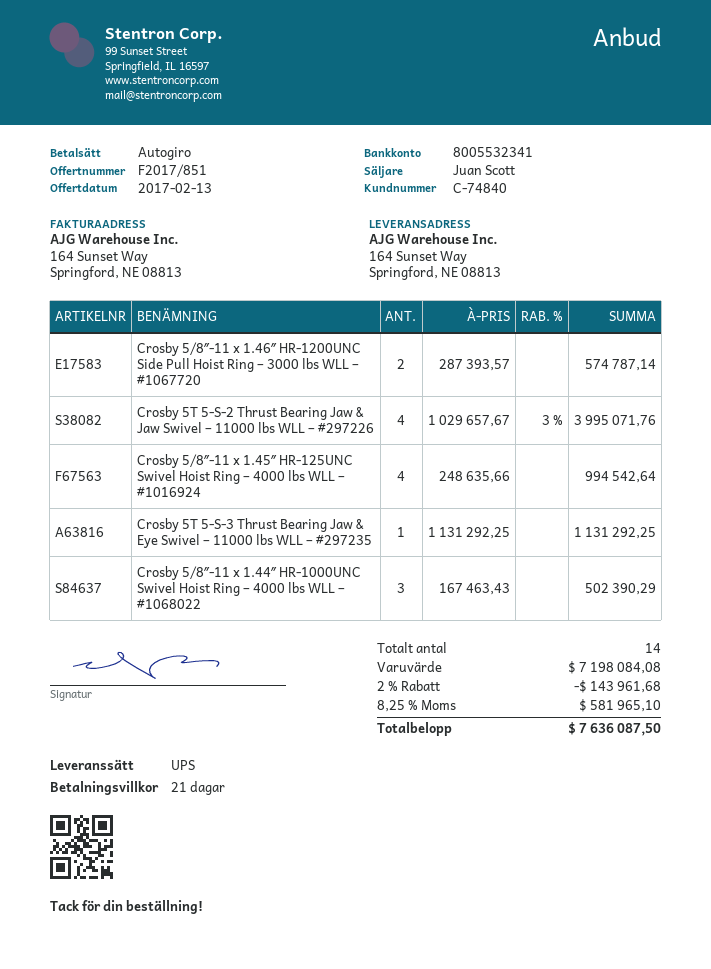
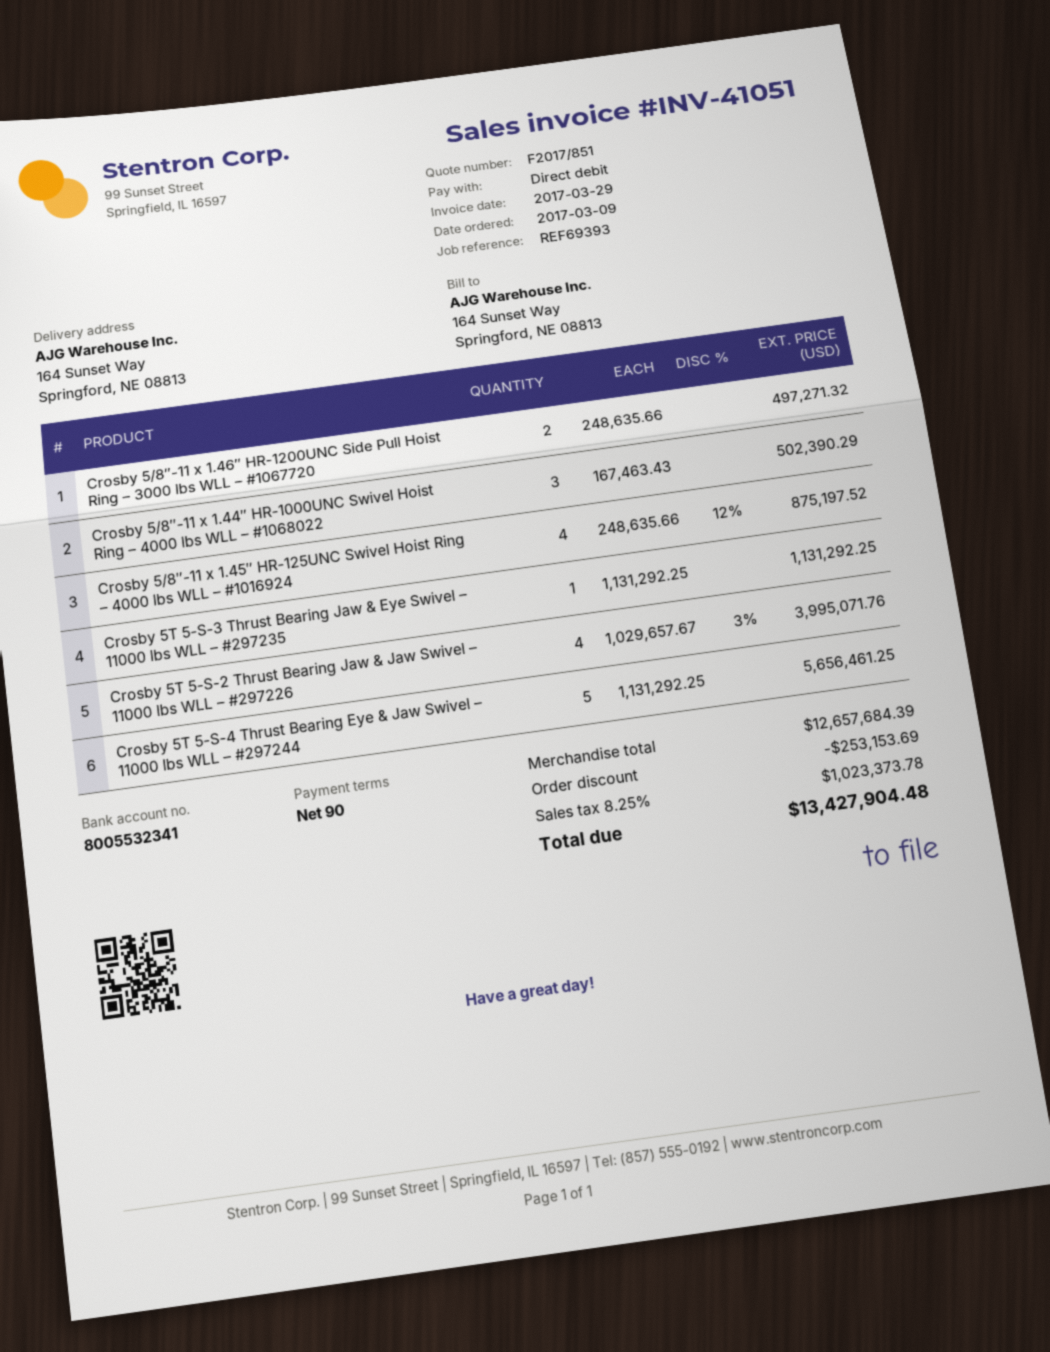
payment terms: 21 days -> 90 days
Crosby 5/8″-11 x 1.46″ HR-1200UNC Side Pull Hoist Ring – 3000 lbs WLL – #1067720: 2 x 287393.57 = 574787.14 -> 2 x 248635.66 = 497271.32
Crosby 5/8″-11 x 1.45″ HR-125UNC Swivel Hoist Ring – 4000 lbs WLL – #1016924: 4 x 248635.66 = 994542.64 -> 4 x 248635.66 - 12% = 875197.52
Crosby 5T 5-S-4 Thrust Bearing Eye & Jaw Swivel – 11000 lbs WLL – #297244: none -> 5 x 1131292.25 = 5656461.25
subtotal: 7198084.08 -> 12657684.39
discount: 143961.68 -> 253153.69
tax: 8.25% = 581965.10 -> 8.25% = 1023373.78
total: 7636087.50 -> 13427904.48

